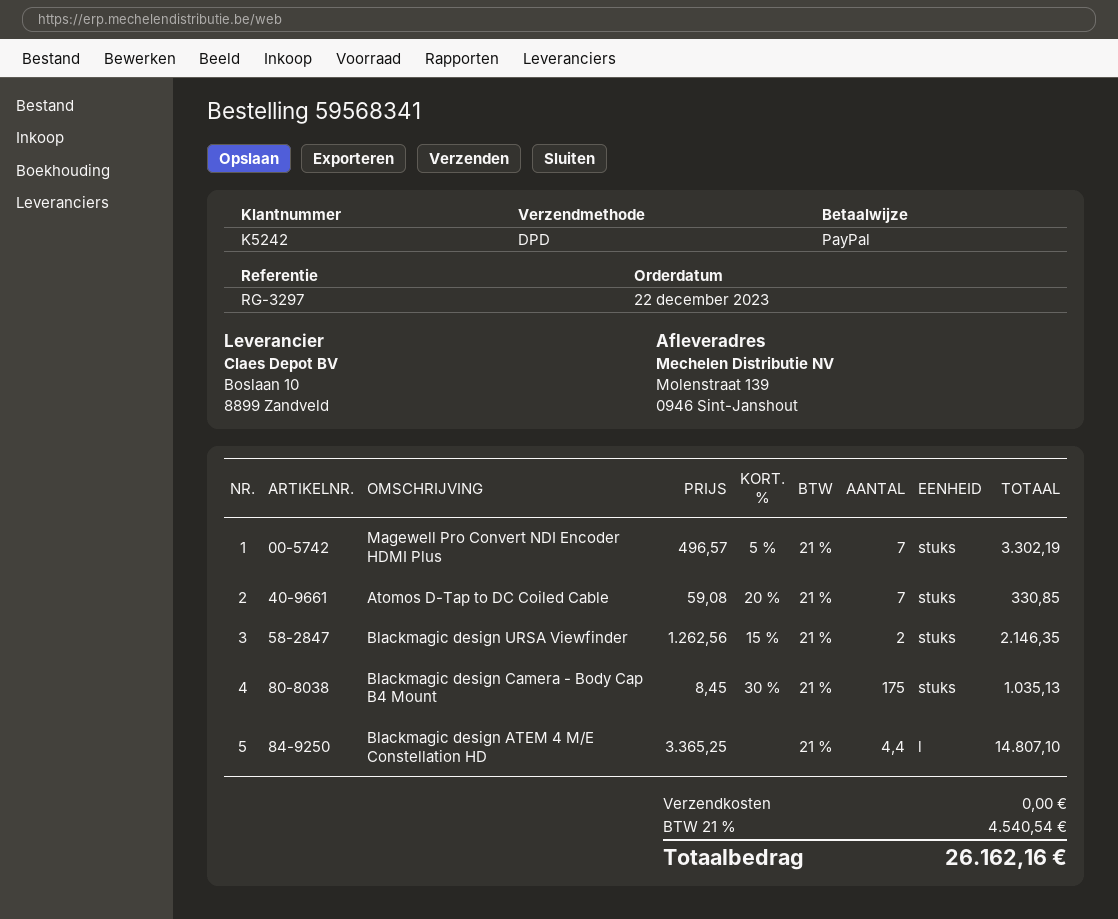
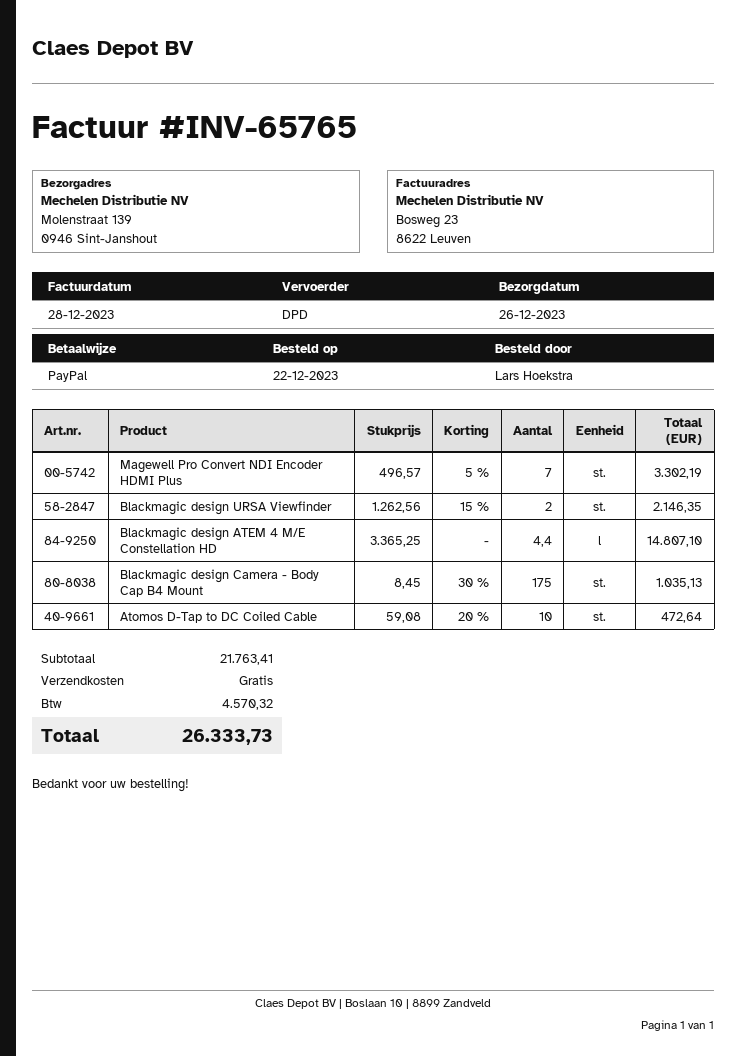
Atomos D-Tap to DC Coiled Cable: 7 x 59.08 - 20% = 330.85 -> 10 x 59.08 - 20% = 472.64
tax: 4540.54 -> 4570.32
total: 26162.16 -> 26333.73

